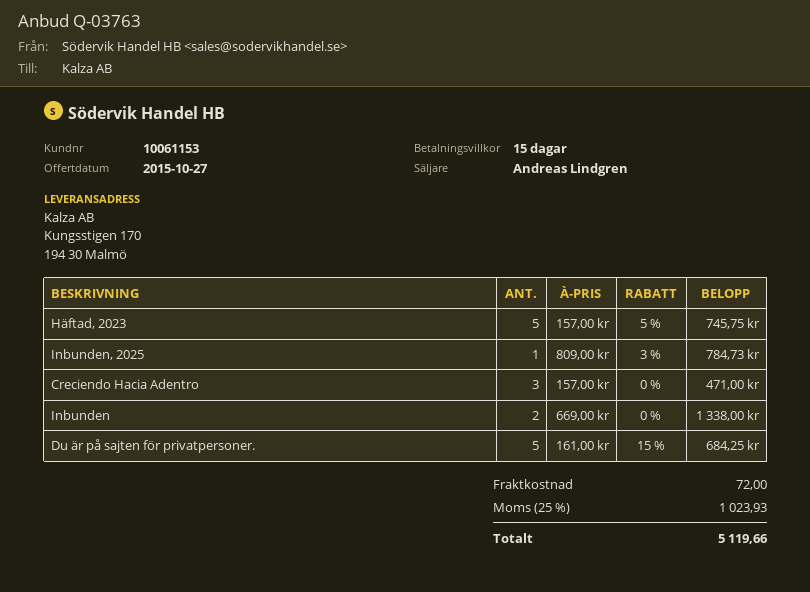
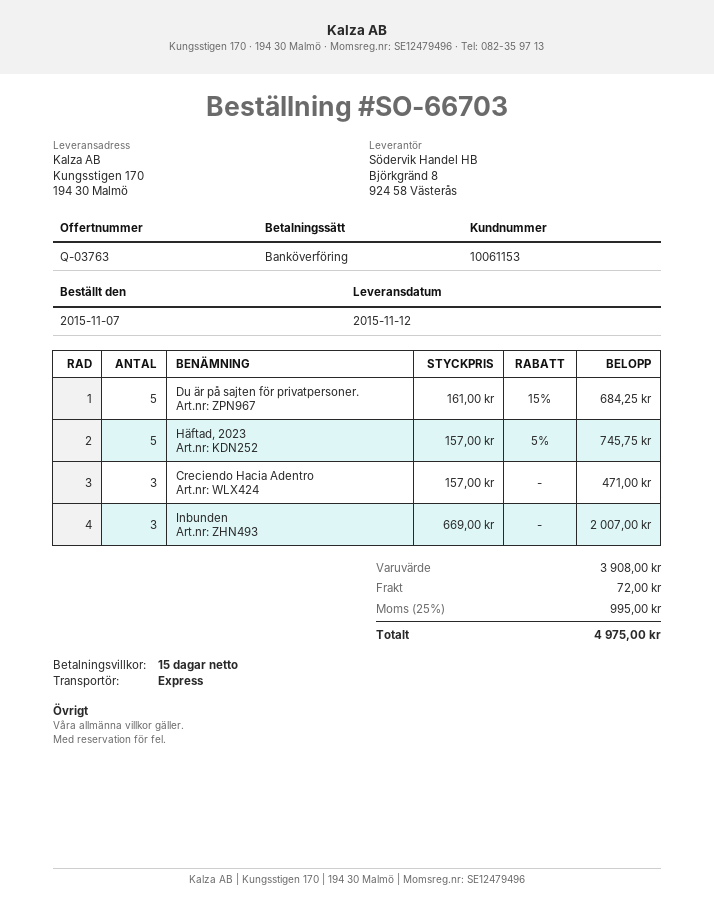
Inbunden, 2025: 1 x 809.00 - 3% = 784.73 -> none
Inbunden: 2 x 669.00 = 1338.00 -> 3 x 669.00 = 2007.00
tax: 25% = 1023.93 -> 25% = 995.00
total: 5119.66 -> 4975.00

